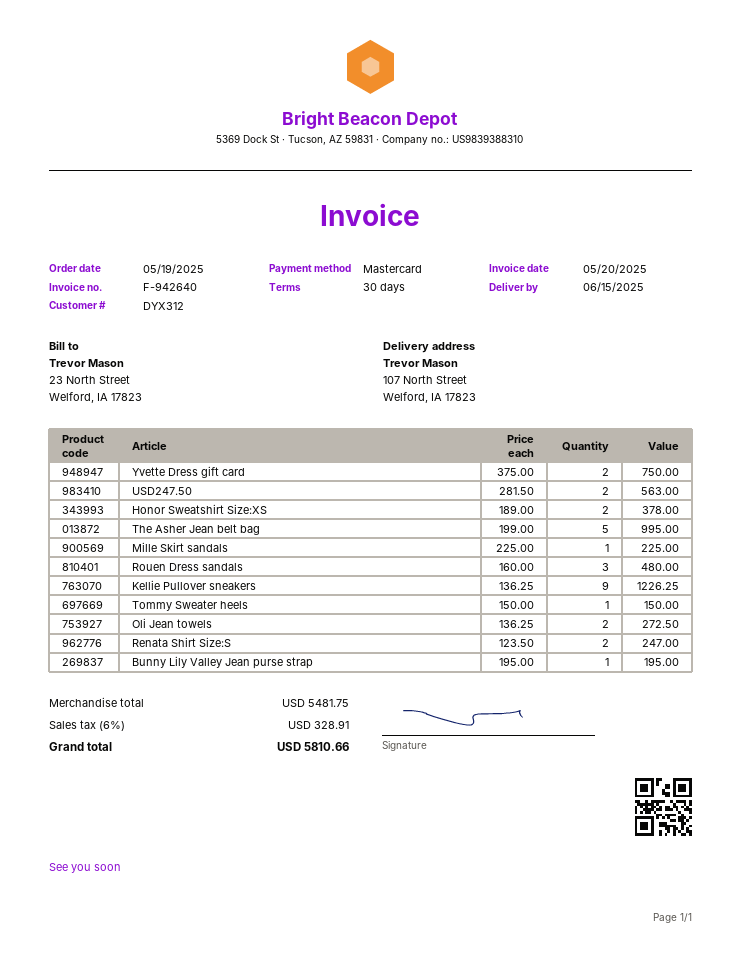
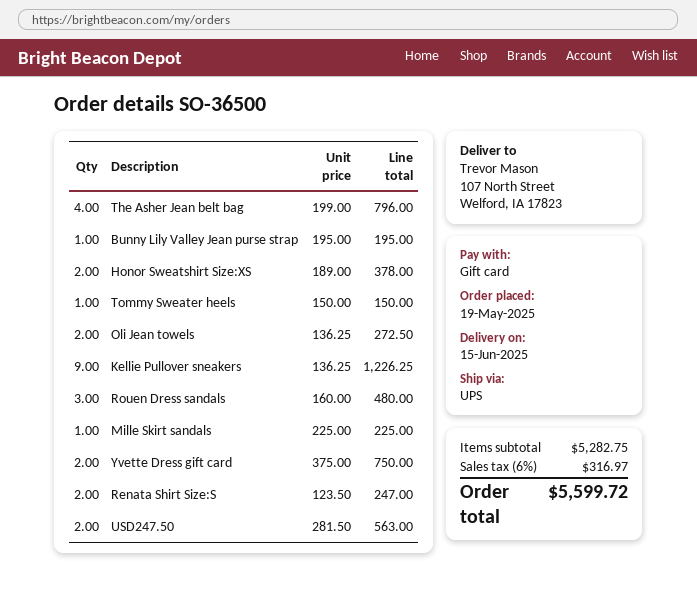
payment method: Mastercard -> gift card
The Asher Jean belt bag: 5 x 199.00 = 995.00 -> 4 x 199.00 = 796.00
subtotal: 5481.75 -> 5282.75
tax: 6% = 328.91 -> 6% = 316.97
total: 5810.66 -> 5599.72

